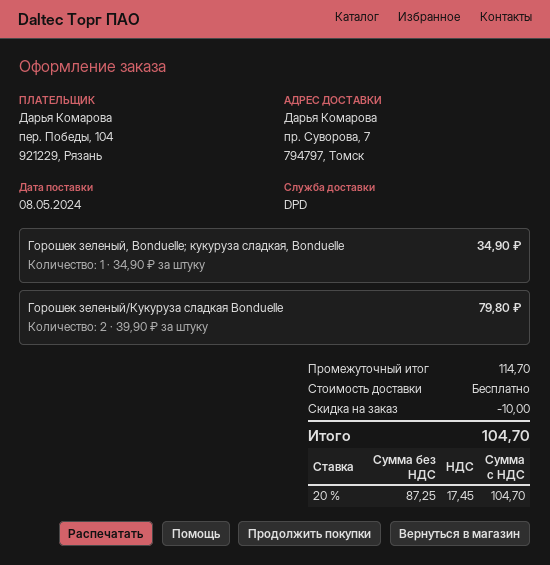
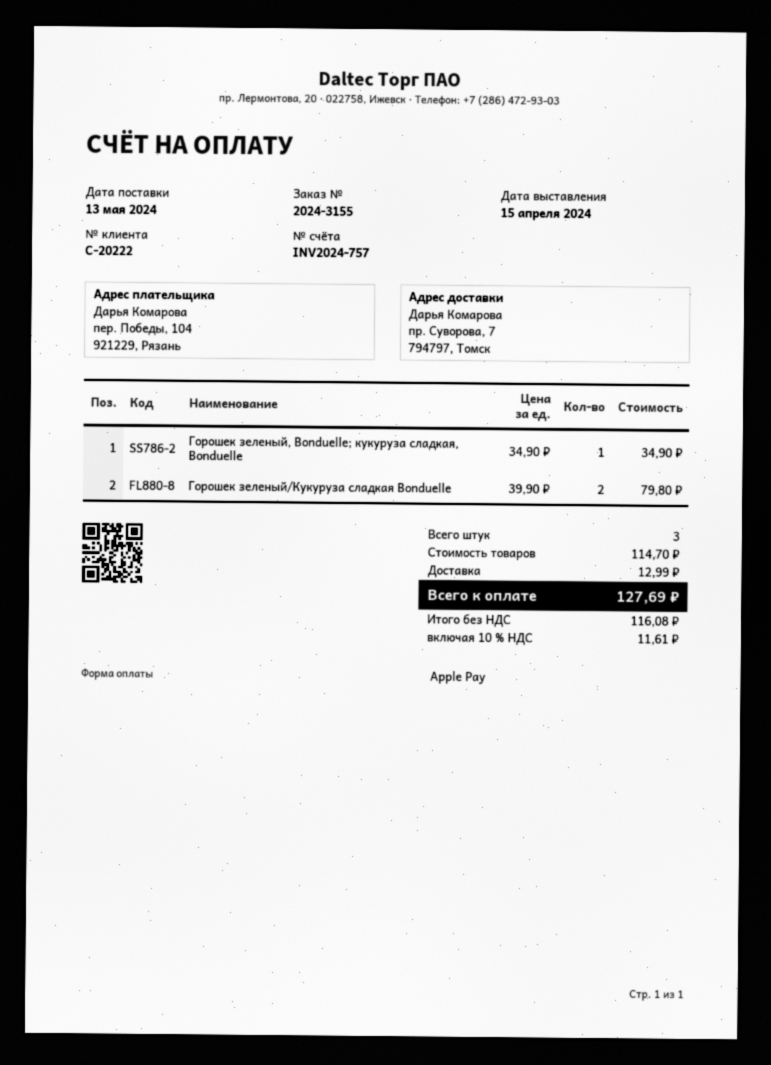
delivery date: 2024-05-08 -> 2024-05-13
discount: 10.00 -> none
shipping: 0.00 -> 12.99
net: 87.25 -> 116.08
tax: 20% = 17.45 -> 10% = 11.61
total: 104.70 -> 127.69

